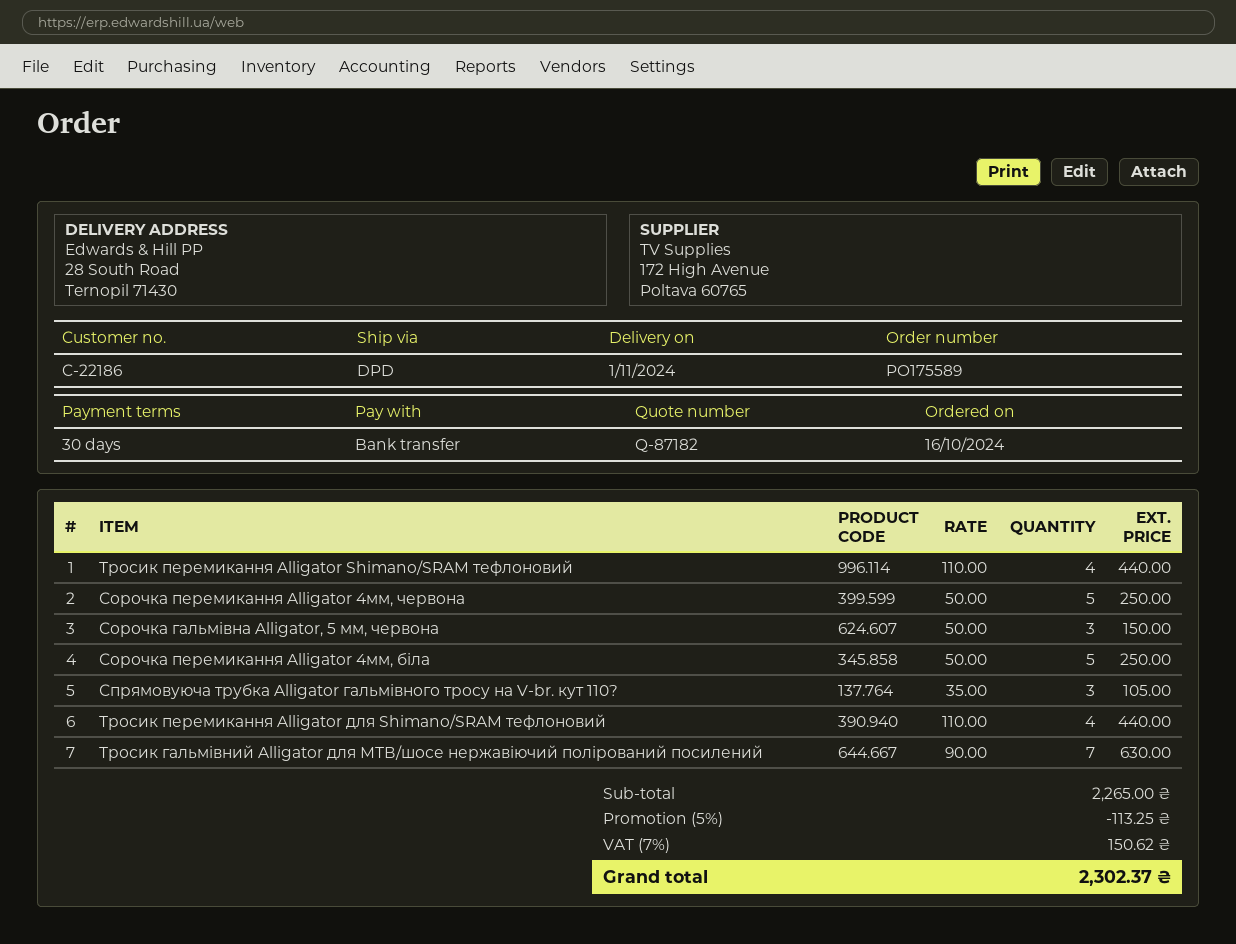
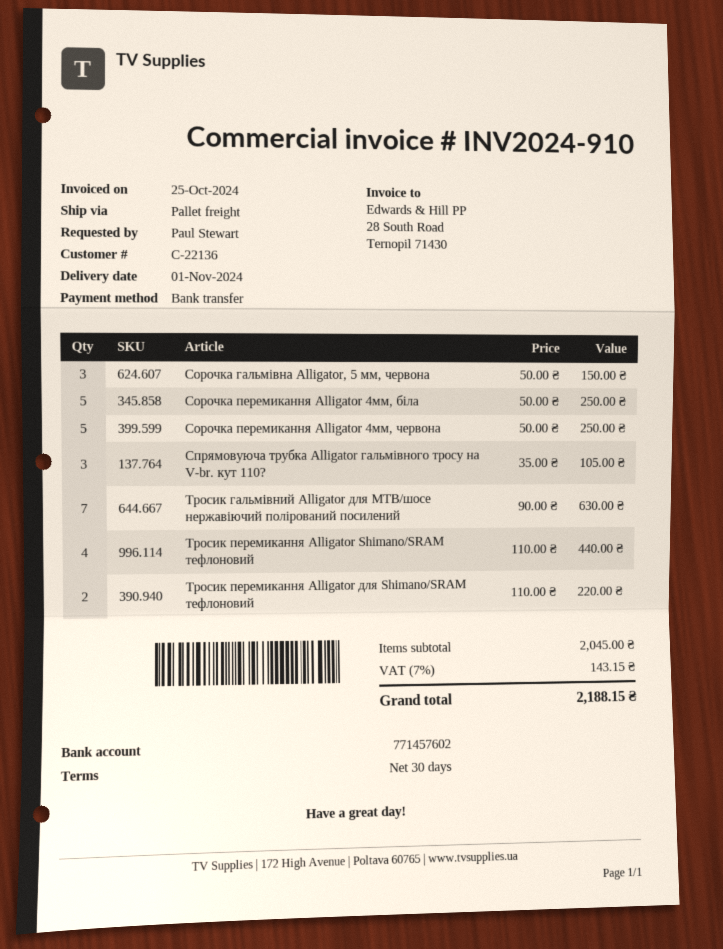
customer number: C-22186 -> C-22136
shipping method: DPD -> pallet freight
Тросик перемикання Alligator для Shimano/SRAM тефлоновий: 4 x 110.00 = 440.00 -> 2 x 110.00 = 220.00
subtotal: 2265.00 -> 2045.00
discount: 5% = 113.25 -> none
tax: 7% = 150.62 -> 7% = 143.15
total: 2302.37 -> 2188.15

